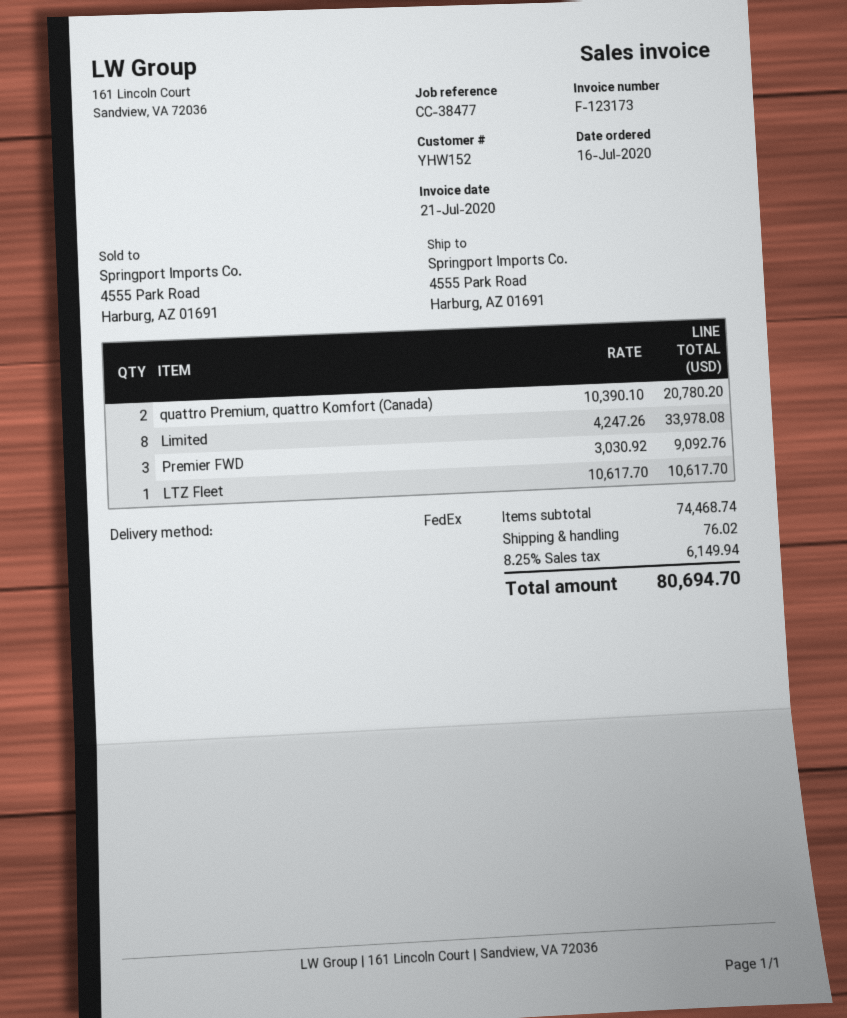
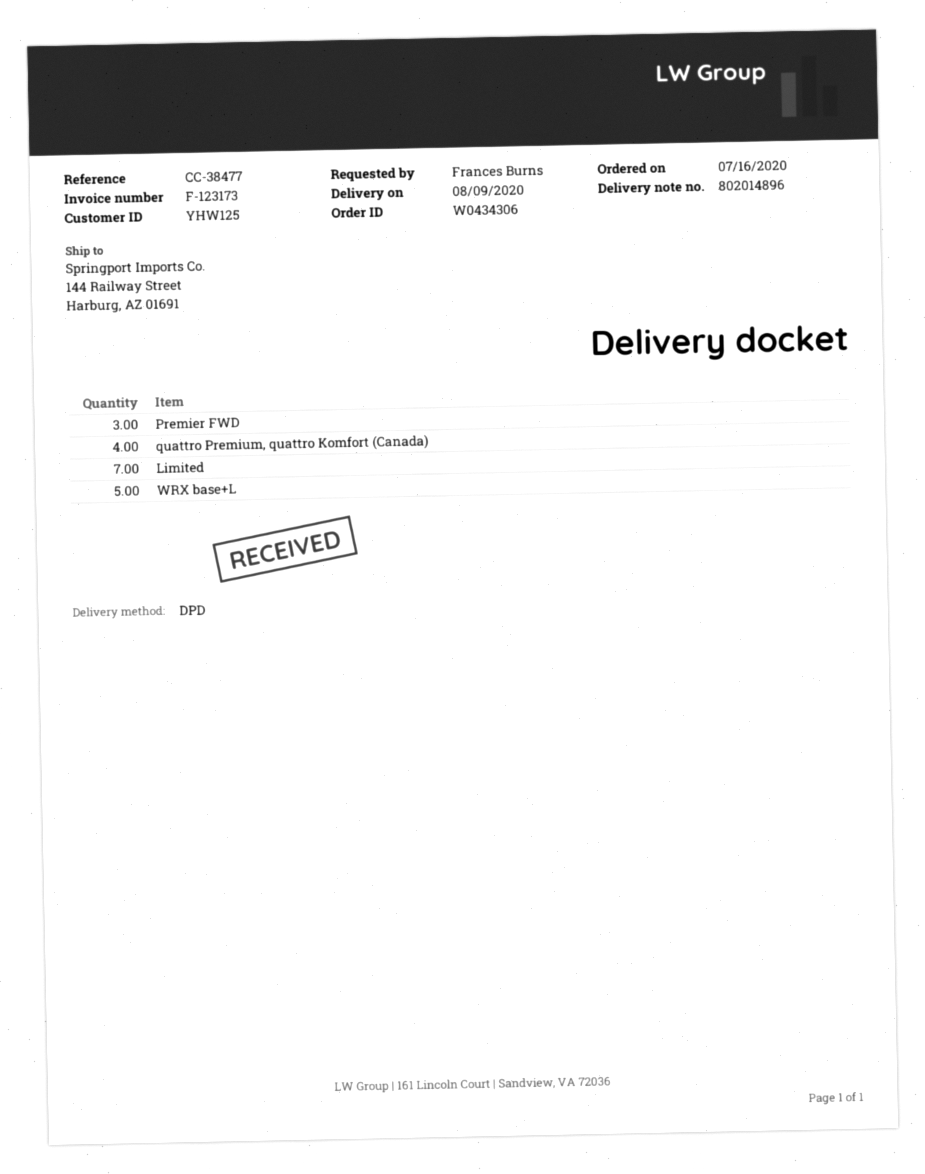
customer number: YHW152 -> YHW125
shipping method: FedEx -> DPD
ship to: 4555 Park Road, Harburg, AZ 01691 -> 144 Railway Street, Harburg, AZ 01691
quattro Premium, quattro Komfort (Canada): 2 -> 4
Limited: 8 -> 7
LTZ Fleet: 1 -> none
WRX base+L: none -> 5

